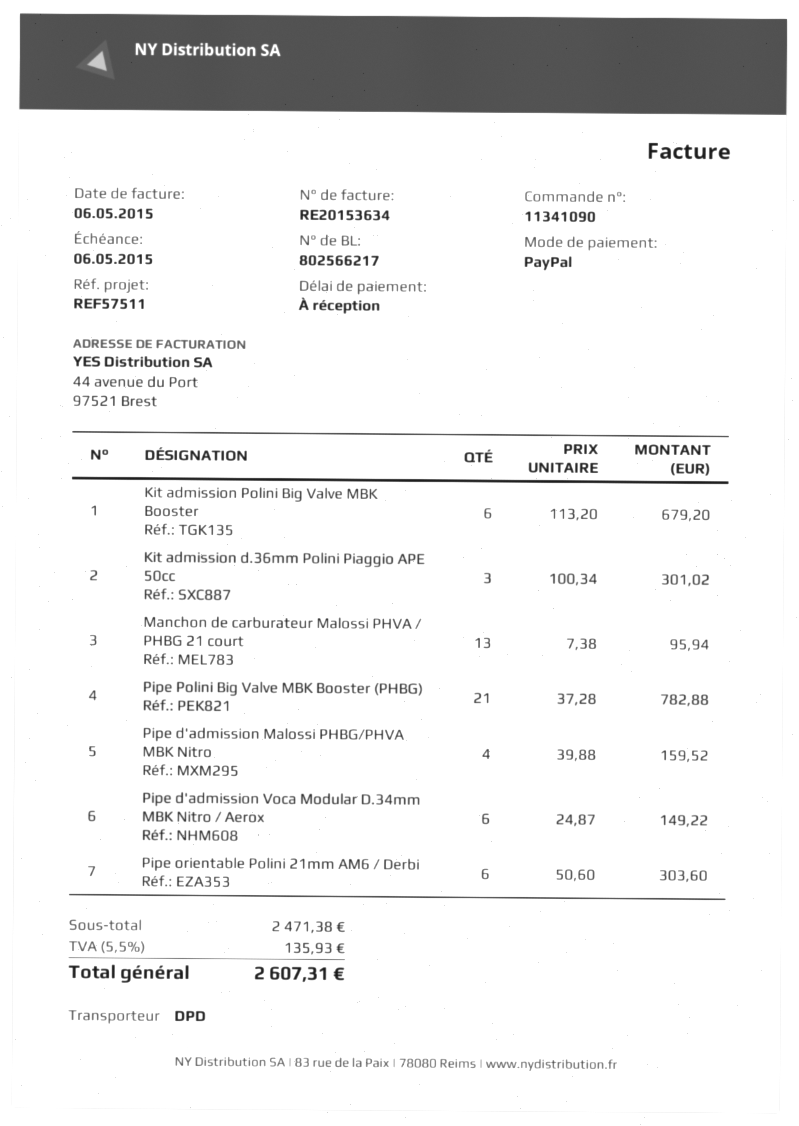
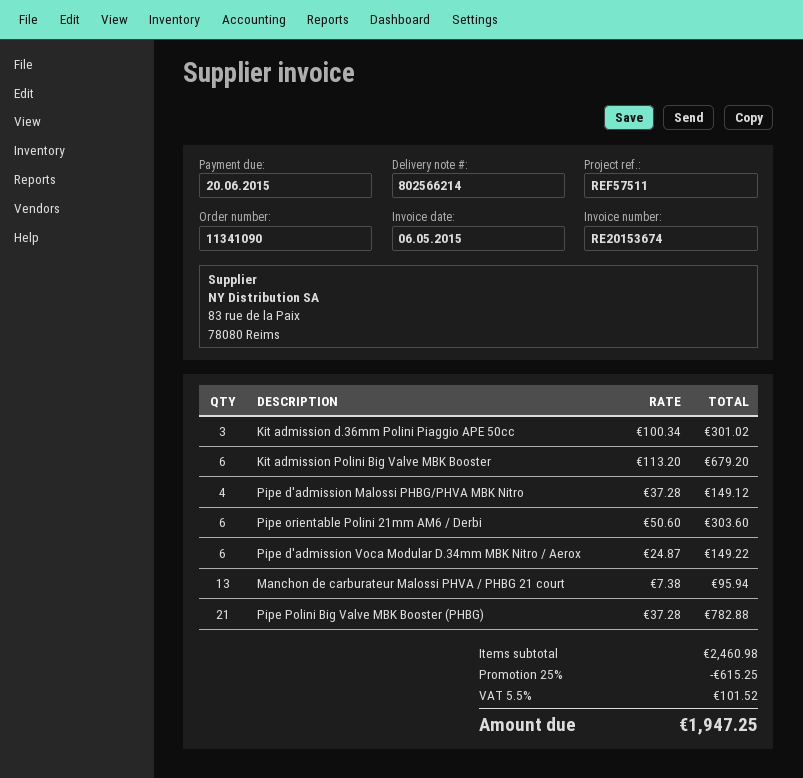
delivery note number: 802566217 -> 802566214
invoice number: RE20153634 -> RE20153674
due date: 2015-05-06 -> 2015-06-20
Pipe d'admission Malossi PHBG/PHVA MBK Nitro: 4 x 39.88 = 159.52 -> 4 x 37.28 = 149.12
subtotal: 2471.38 -> 2460.98
discount: none -> 25% = 615.25
tax: 5.5% = 135.93 -> 5.5% = 101.52
total: 2607.31 -> 1947.25

